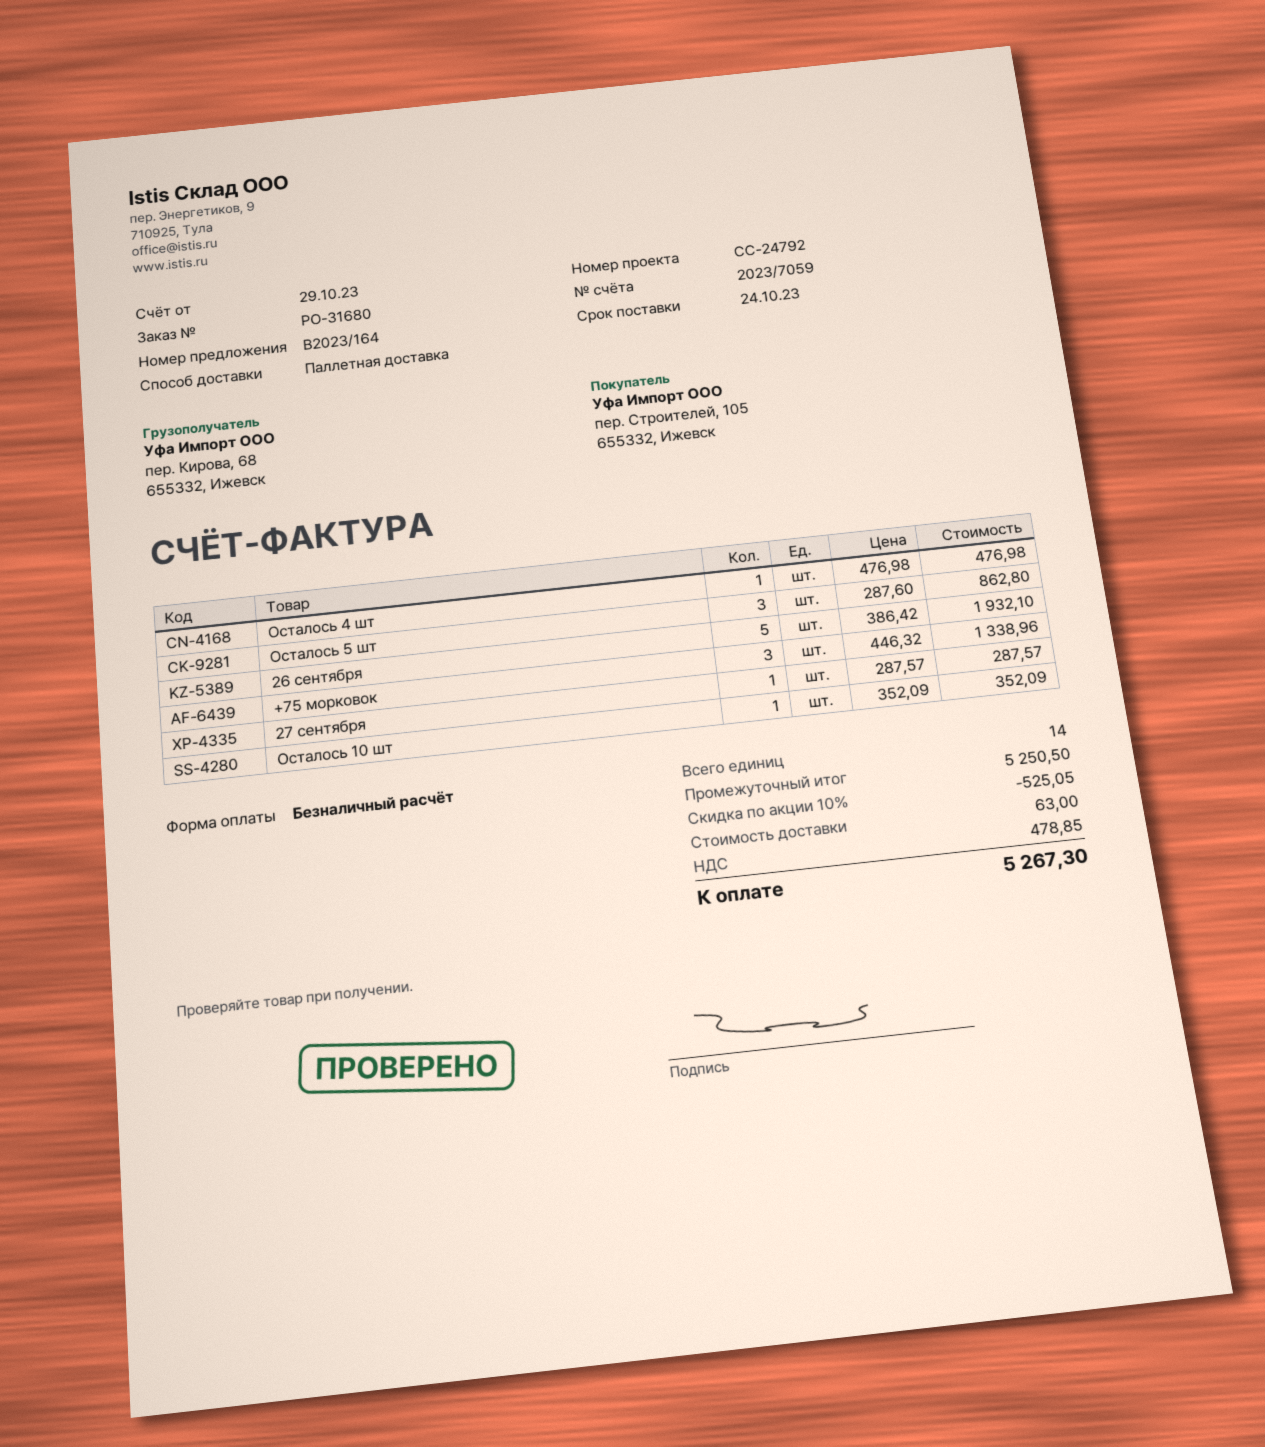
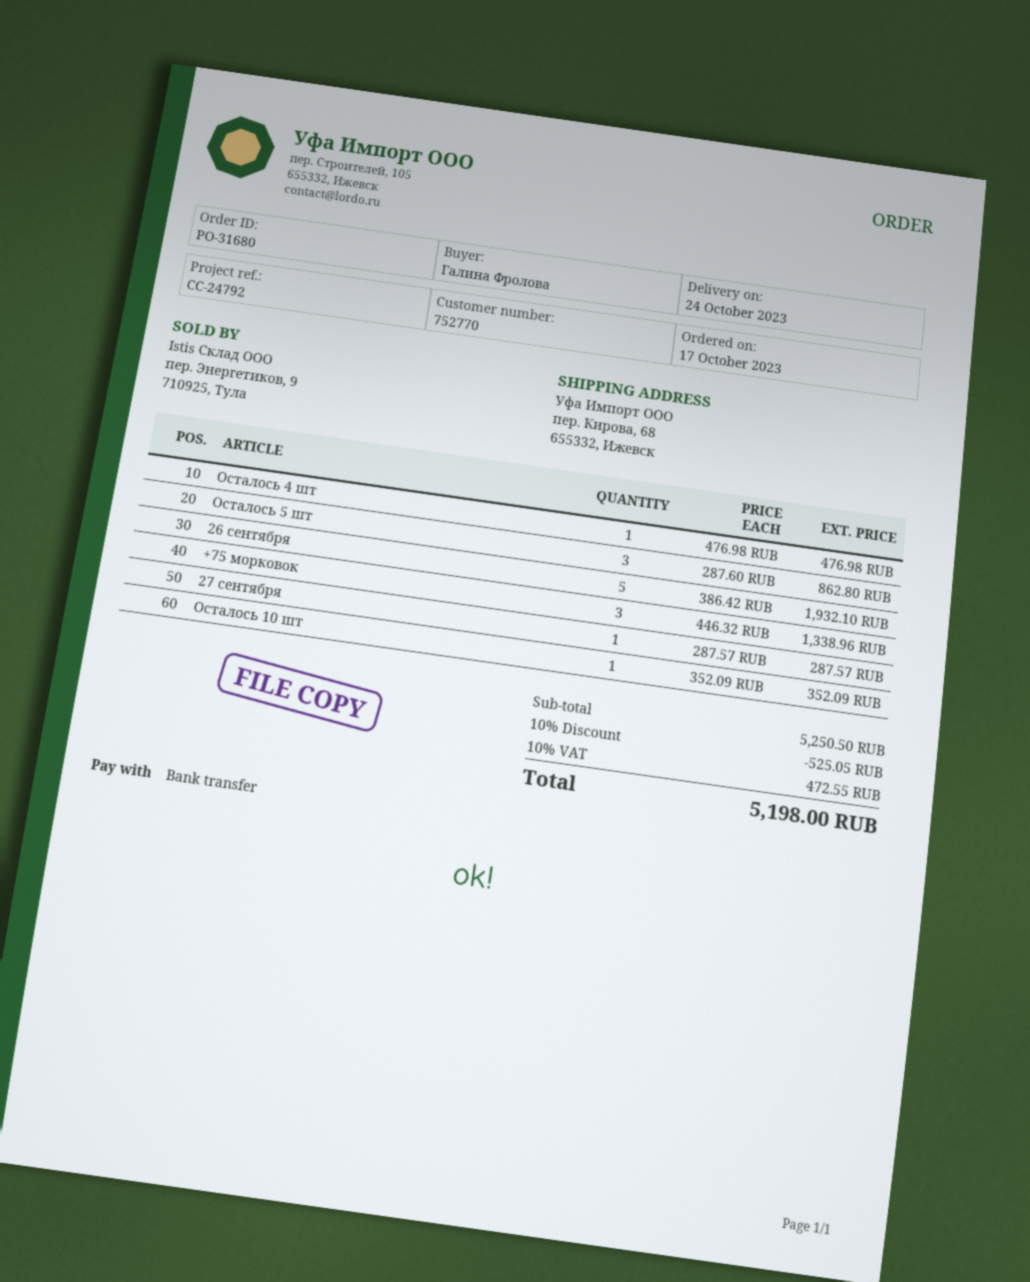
shipping: 63.00 -> none
tax: 478.85 -> 472.55
total: 5267.30 -> 5198.00

